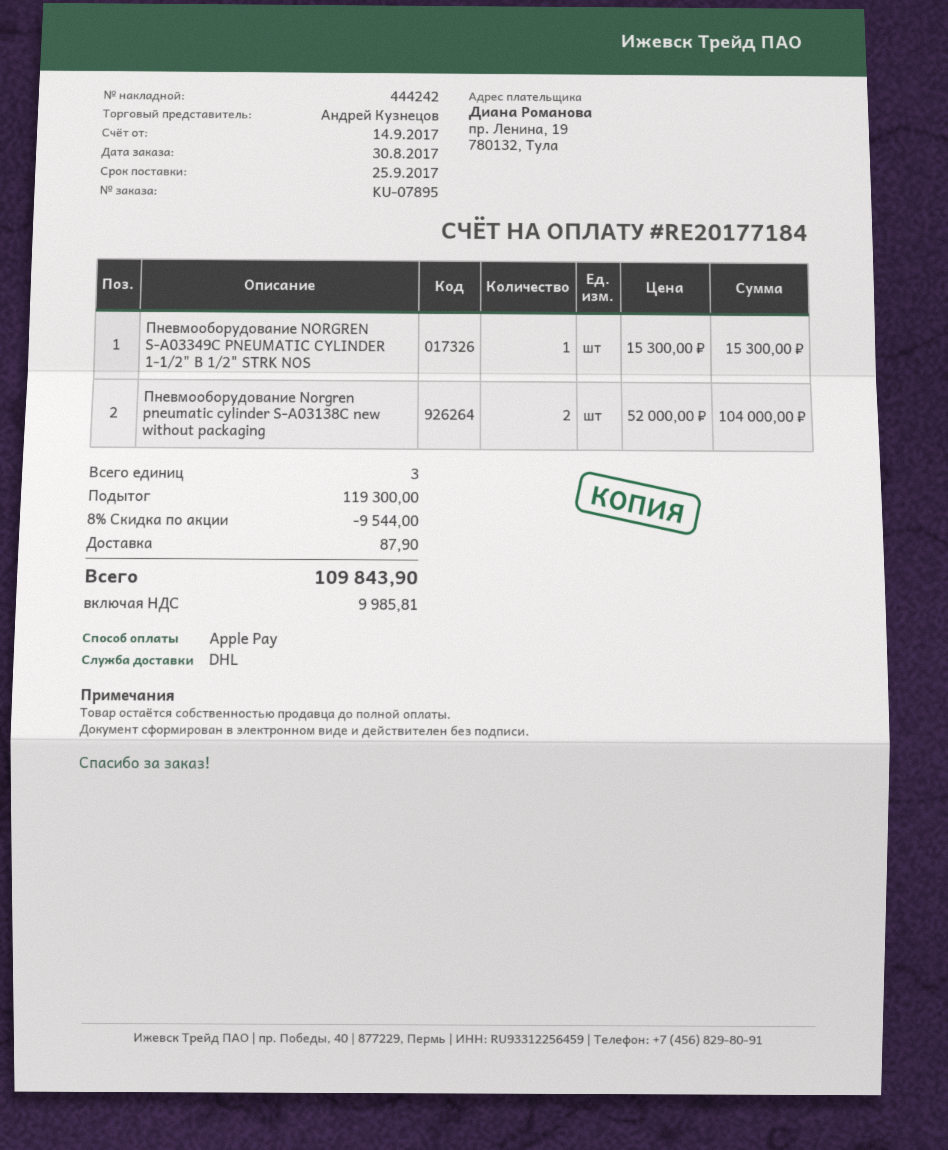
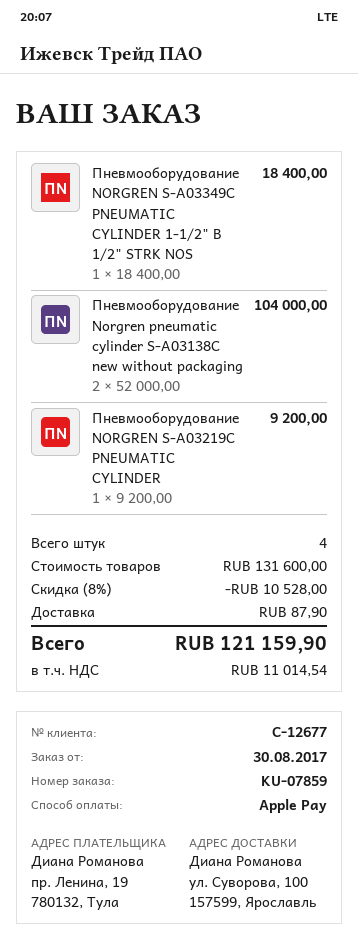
order number: KU-07895 -> KU-07859
Пневмооборудование NORGREN S-A03349C PNEUMATIC CYLINDER 1-1/2" B 1/2" STRK NOS: 1 x 15300.00 = 15300.00 -> 1 x 18400.00 = 18400.00
Пневмооборудование NORGREN S-A03219C PNEUMATIC CYLINDER: none -> 1 x 9200.00 = 9200.00
total quantity: 3 -> 4
subtotal: 119300.00 -> 131600.00
discount: 8% = 9544.00 -> 8% = 10528.00
tax: 9985.81 -> 11014.54
total: 109843.90 -> 121159.90

